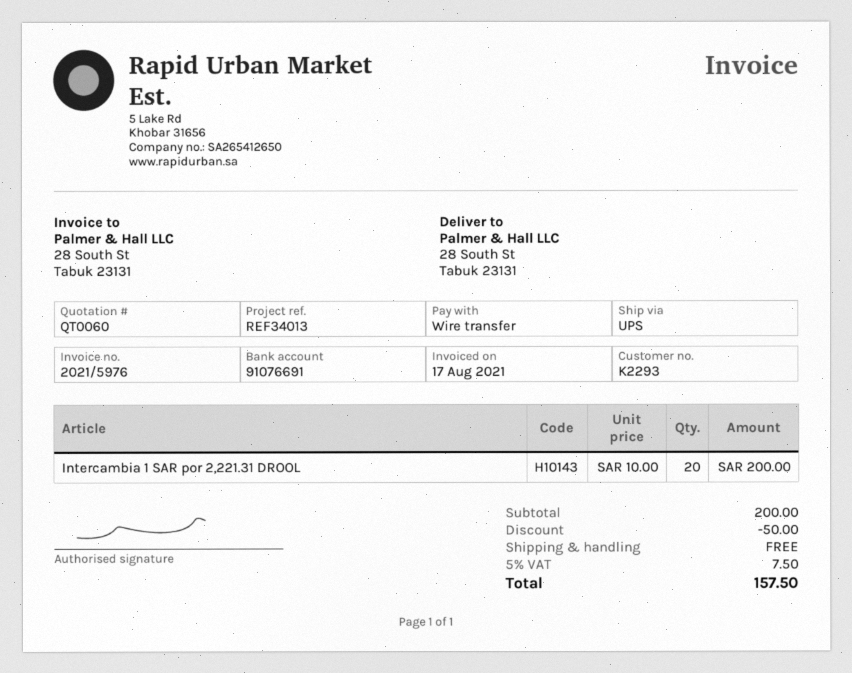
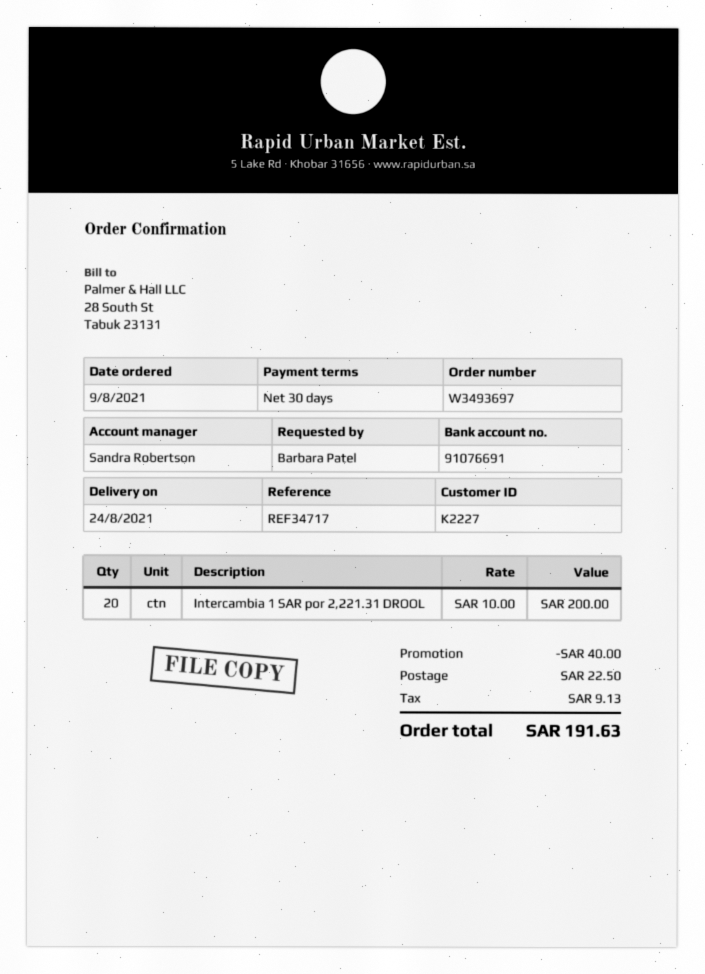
customer number: K2293 -> K2227
reference: REF34013 -> REF34717
discount: 50.00 -> 40.00
shipping: 0.00 -> 22.50
tax: 7.50 -> 9.13
total: 157.50 -> 191.63

